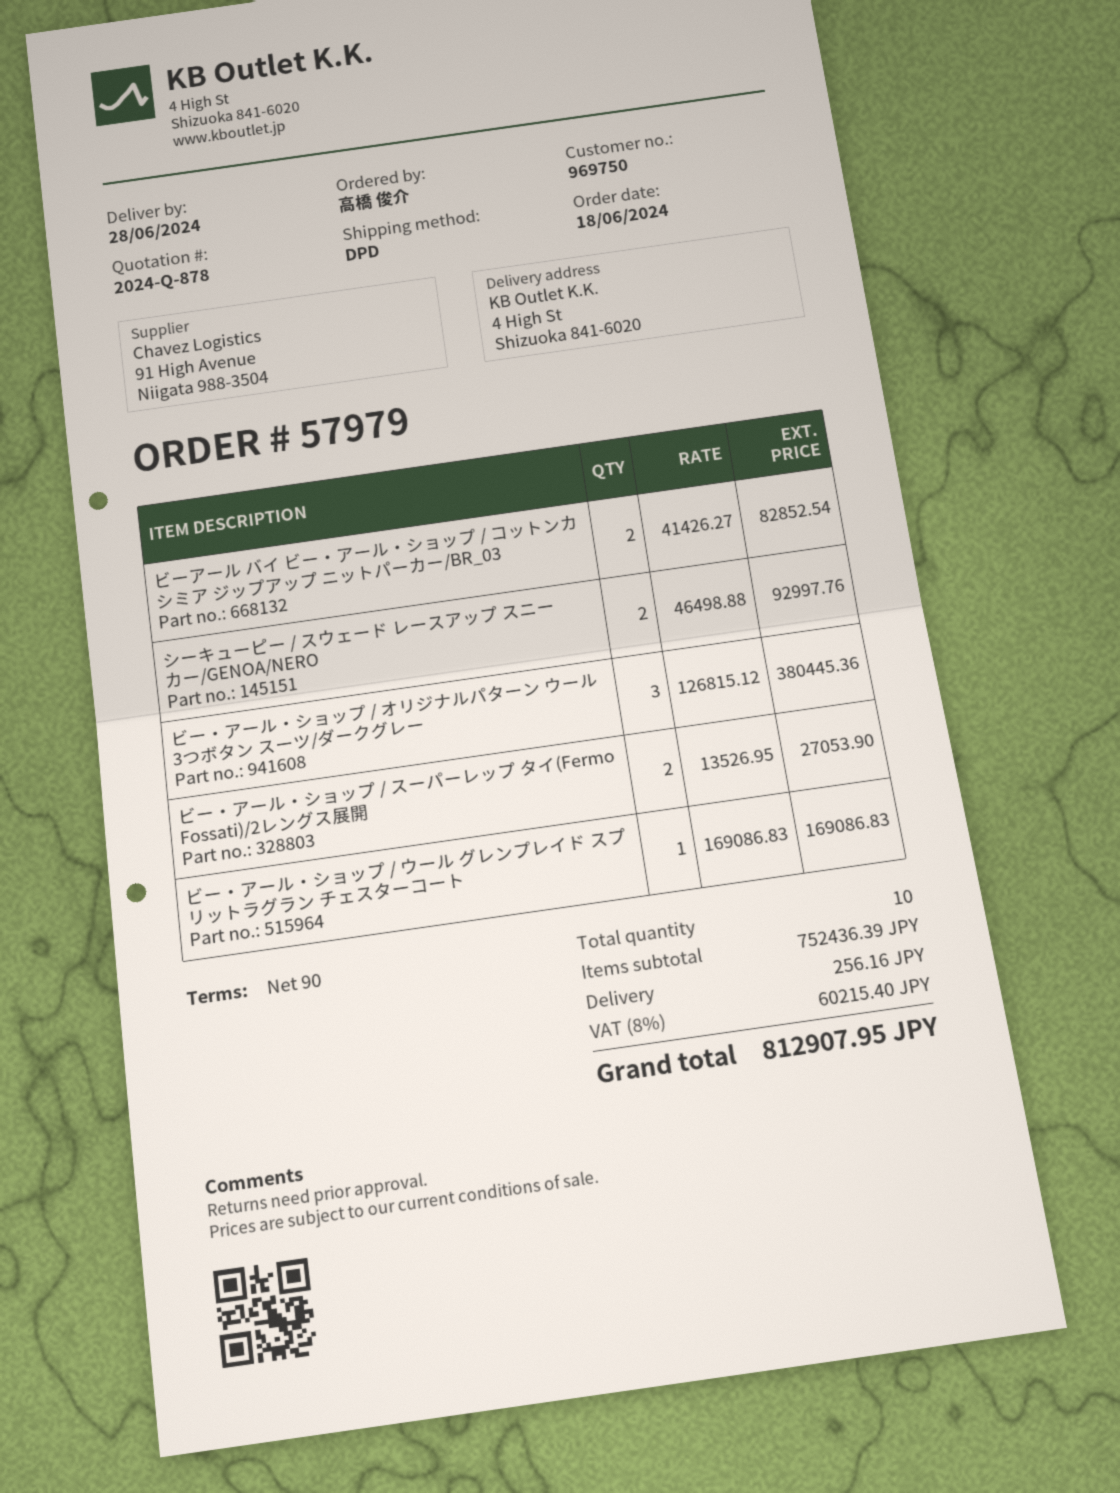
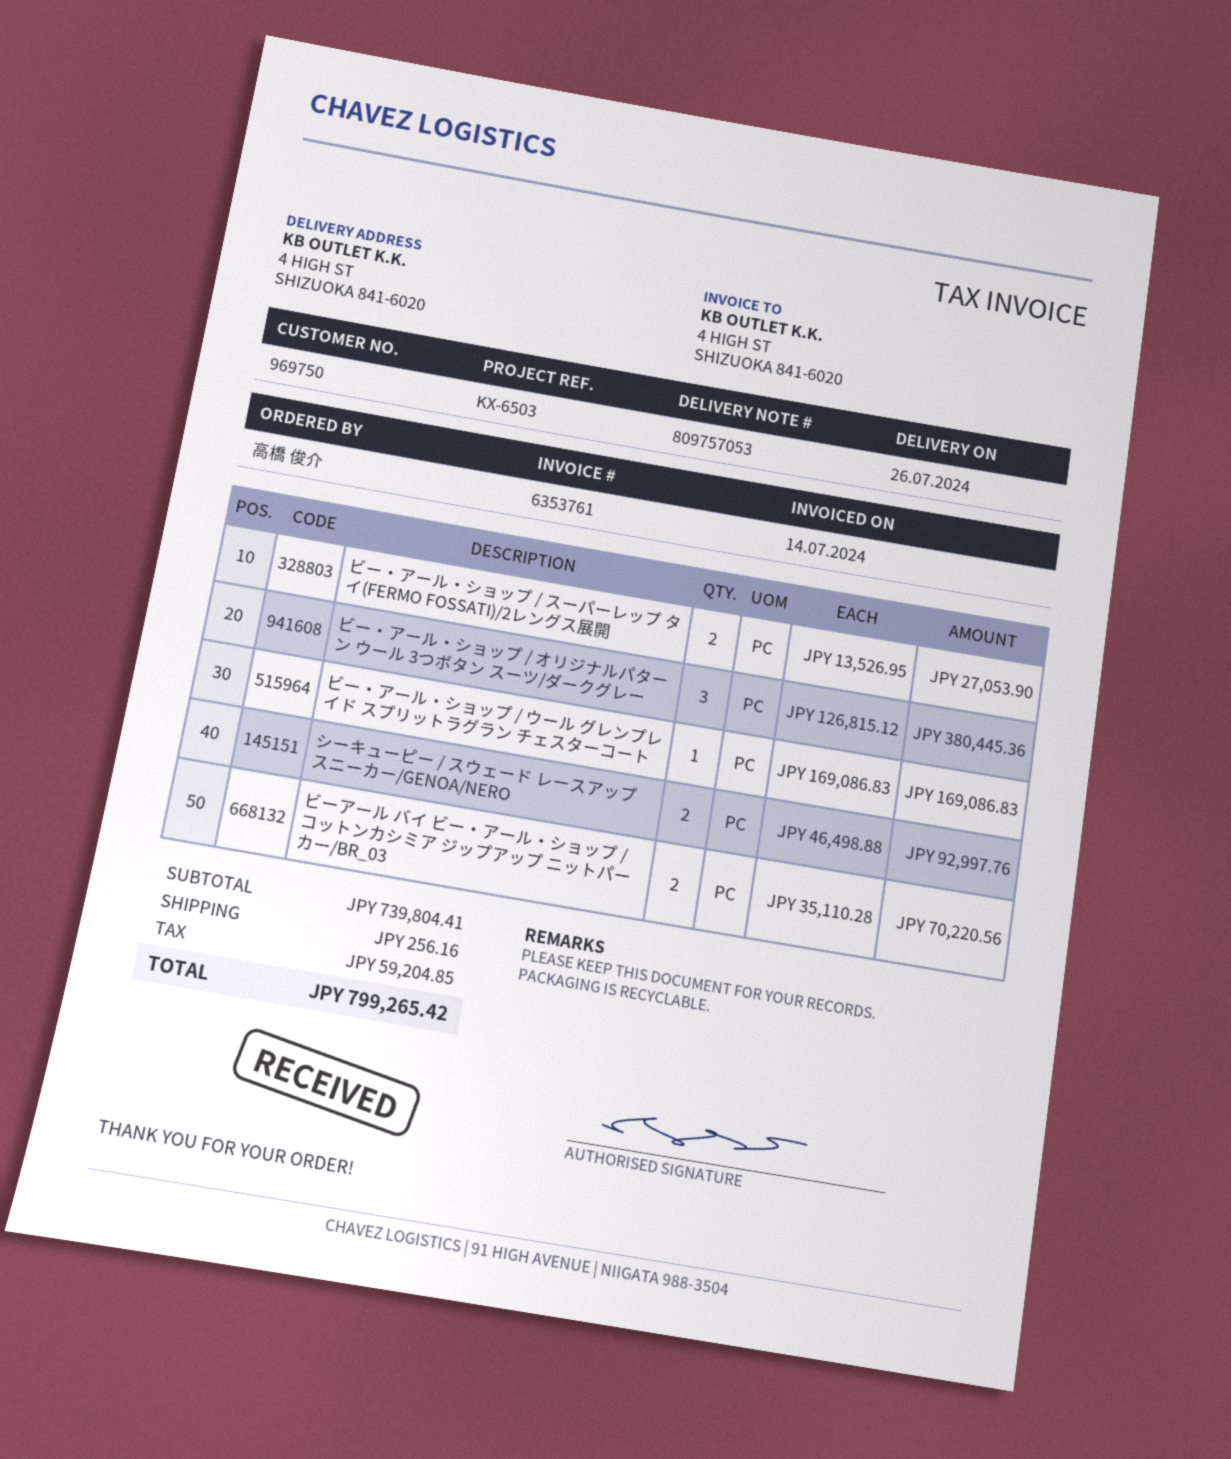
delivery date: 2024-06-28 -> 2024-07-26
ビーアール バイ ビー・アール・ショップ / コットンカシミア ジップアップ ニットパーカー/BR_03: 2 x 41426.27 = 82852.54 -> 2 x 35110.28 = 70220.56
subtotal: 752436.39 -> 739804.41
tax: 60215.40 -> 59204.85
total: 812907.95 -> 799265.42

